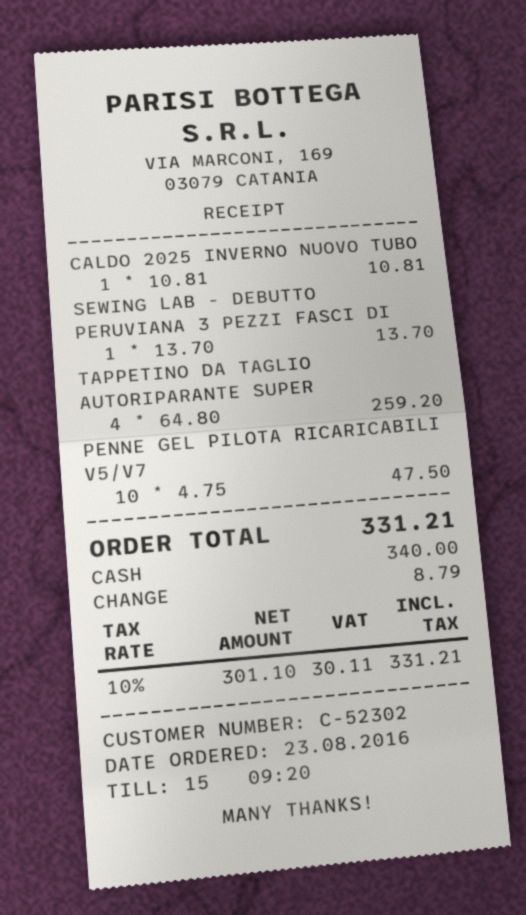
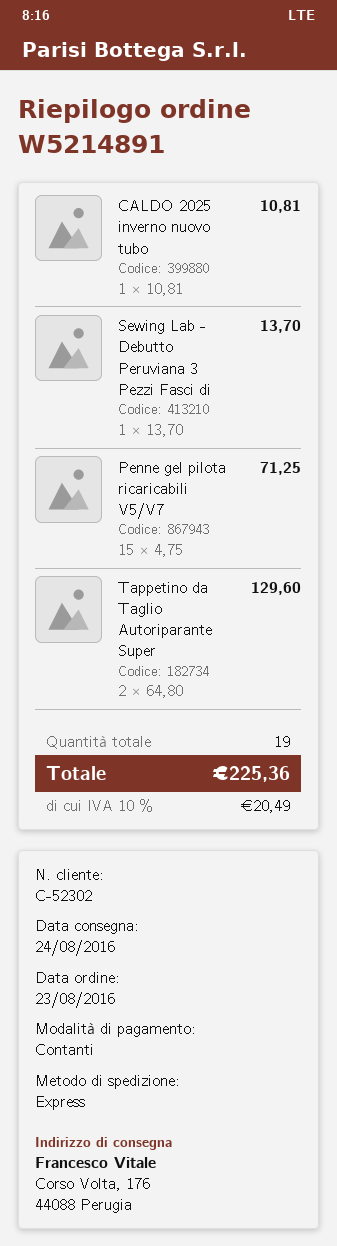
TAPPETINO DA TAGLIO AUTORIPARANTE SUPER: 4 x 64.80 = 259.20 -> 2 x 64.80 = 129.60
PENNE GEL PILOTA RICARICABILI V5/V7: 10 x 4.75 = 47.50 -> 15 x 4.75 = 71.25
tax: 10% = 30.11 -> 10% = 20.49
total: 331.21 -> 225.36

